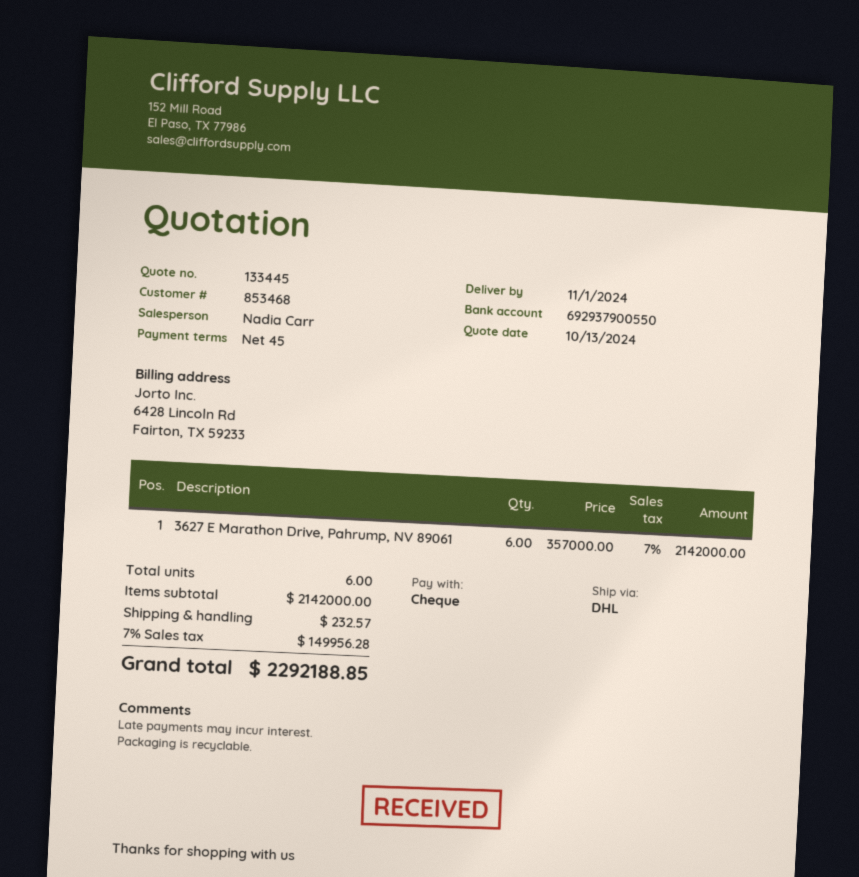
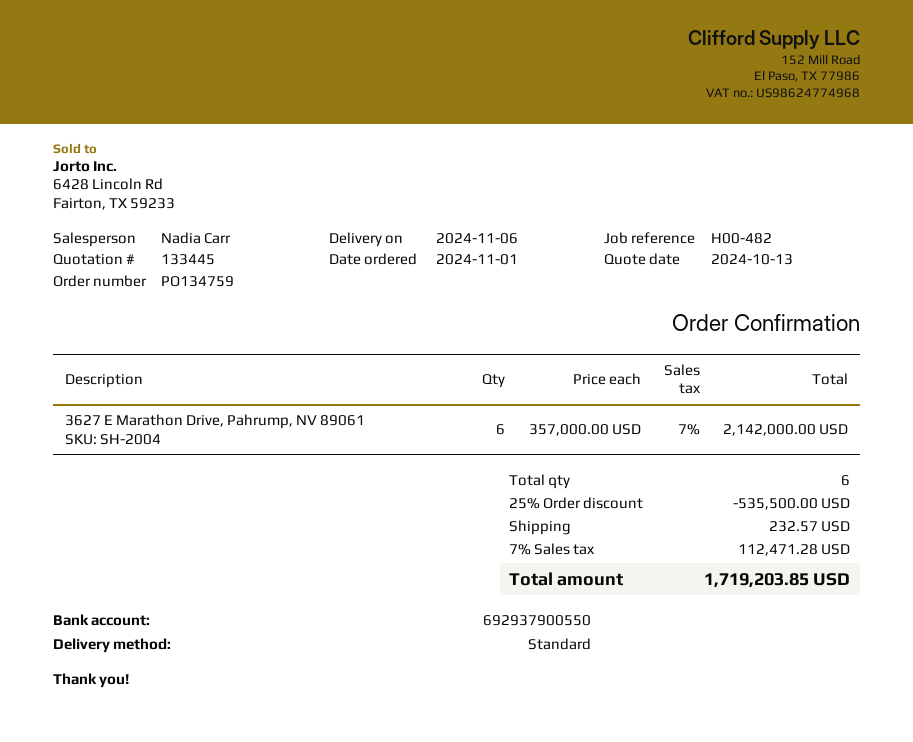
delivery date: 2024-11-01 -> 2024-11-06
shipping method: DHL -> standard
discount: none -> 25% = 535500.00
tax: 7% = 149956.28 -> 7% = 112471.28
total: 2292188.85 -> 1719203.85

